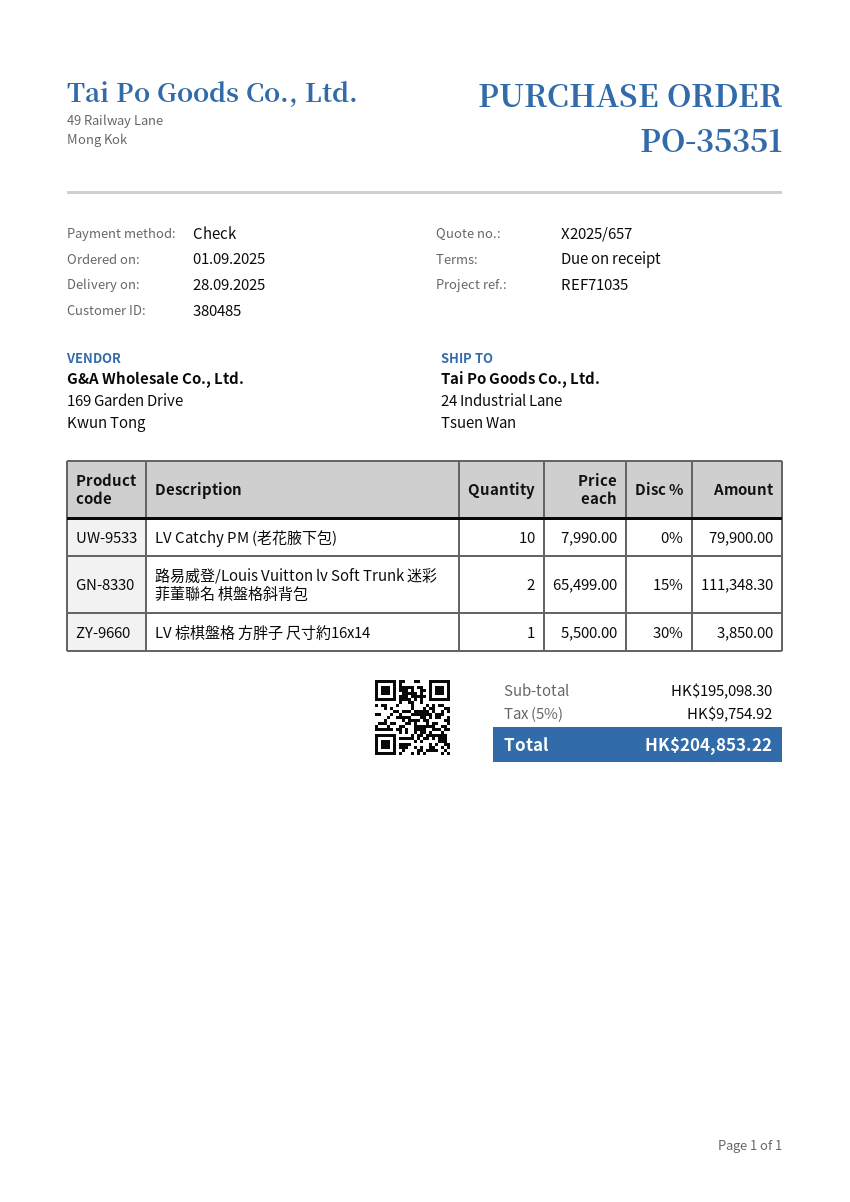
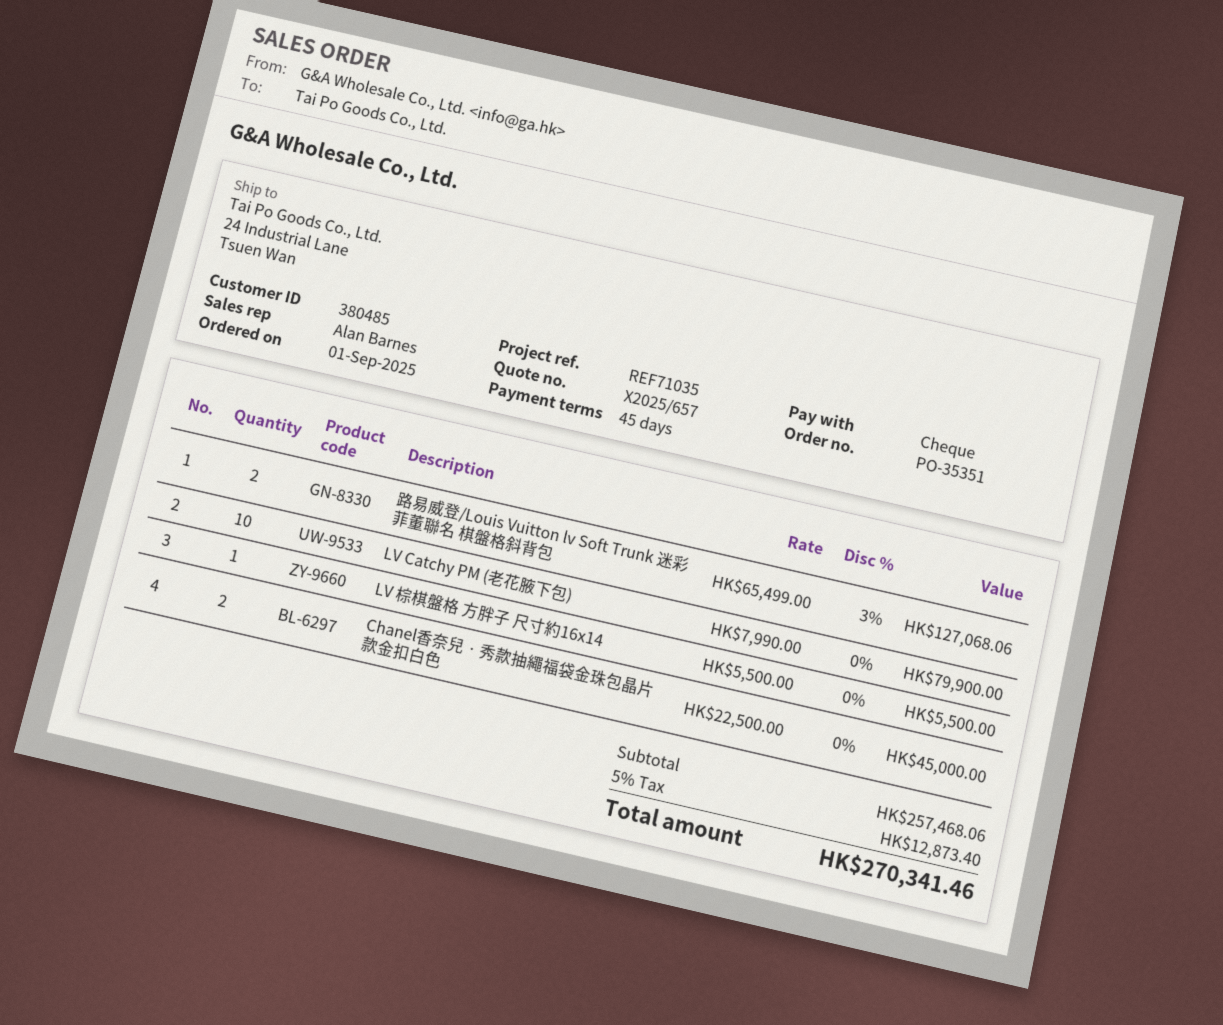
payment terms: on receipt -> 45 days
路易威登/Louis Vuitton lv Soft Trunk 迷彩菲董聯名 棋盤格斜背包: 2 x 65499.00 - 15% = 111348.30 -> 2 x 65499.00 - 3% = 127068.06
LV 棕棋盤格 方胖子 尺寸約16x14: 1 x 5500.00 - 30% = 3850.00 -> 1 x 5500.00 = 5500.00
Chanel香奈兒 · 秀款抽繩福袋金珠包晶片款金扣白色: none -> 2 x 22500.00 = 45000.00
subtotal: 195098.30 -> 257468.06
tax: 5% = 9754.92 -> 5% = 12873.40
total: 204853.22 -> 270341.46

